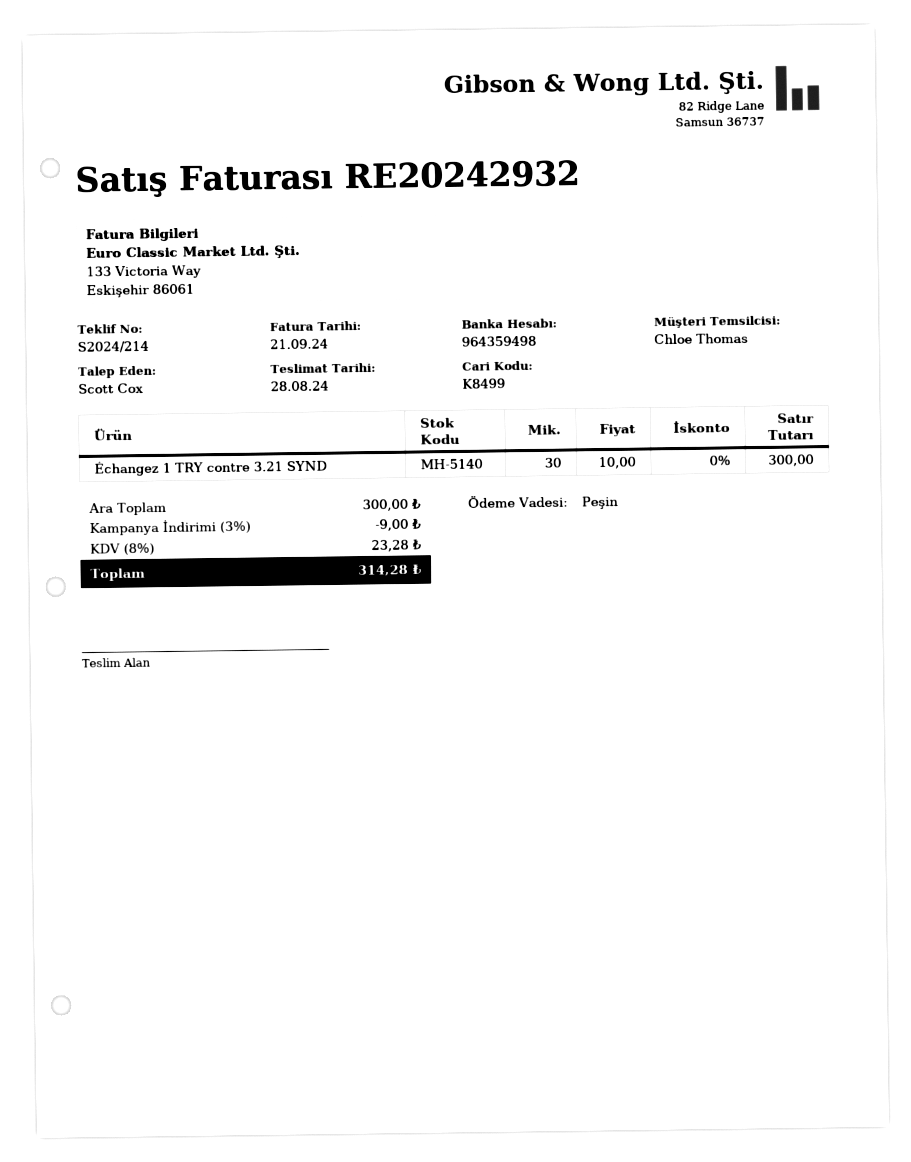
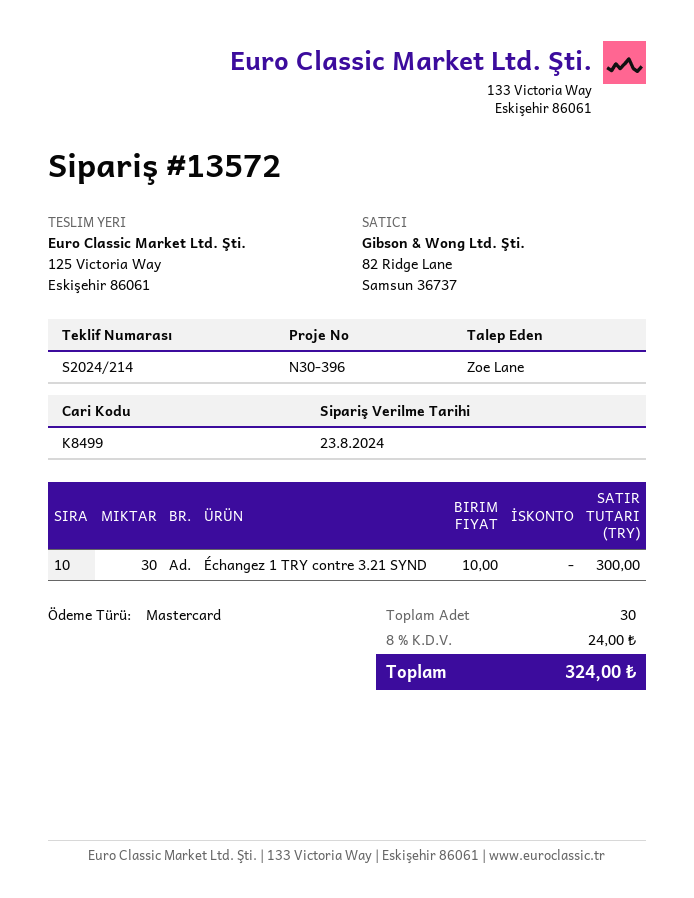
ordered by: Scott Cox -> Zoe Lane
discount: 3% = 9.00 -> none
tax: 8% = 23.28 -> 8% = 24.00
total: 314.28 -> 324.00

